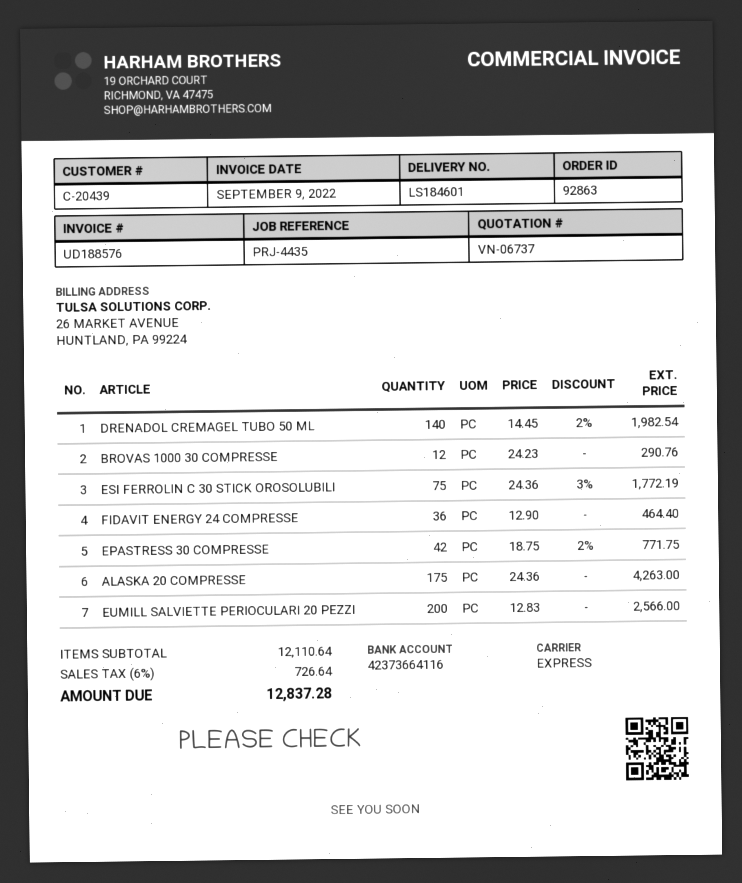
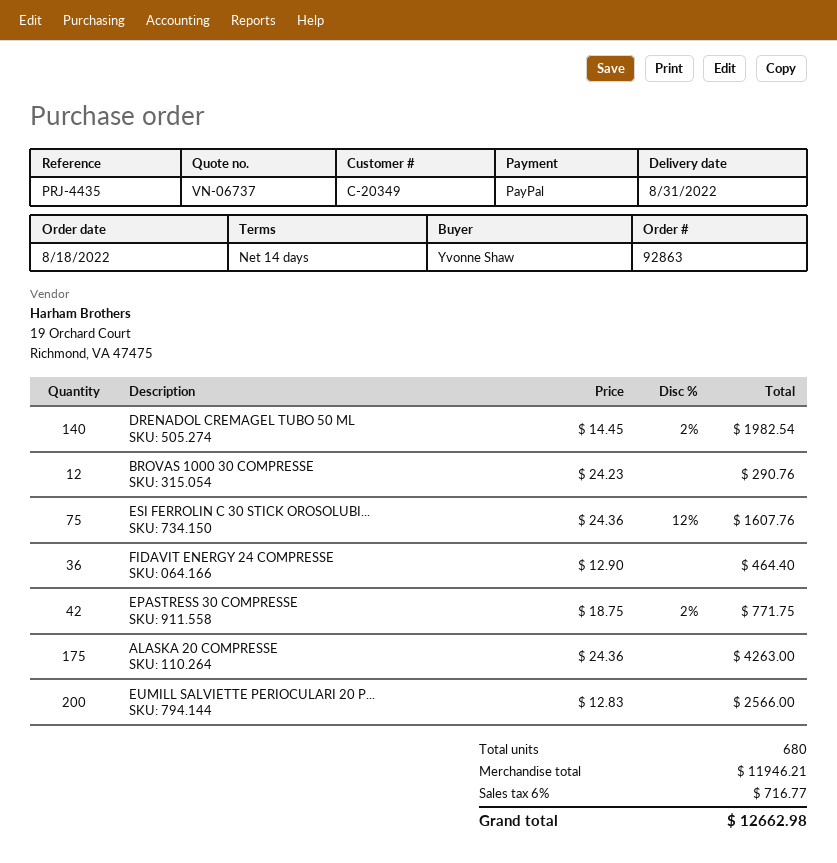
customer number: C-20439 -> C-20349
ESI FERROLIN C 30 STICK OROSOLUBILI: 75 x 24.36 - 3% = 1772.19 -> 75 x 24.36 - 12% = 1607.76
subtotal: 12110.64 -> 11946.21
tax: 6% = 726.64 -> 6% = 716.77
total: 12837.28 -> 12662.98

